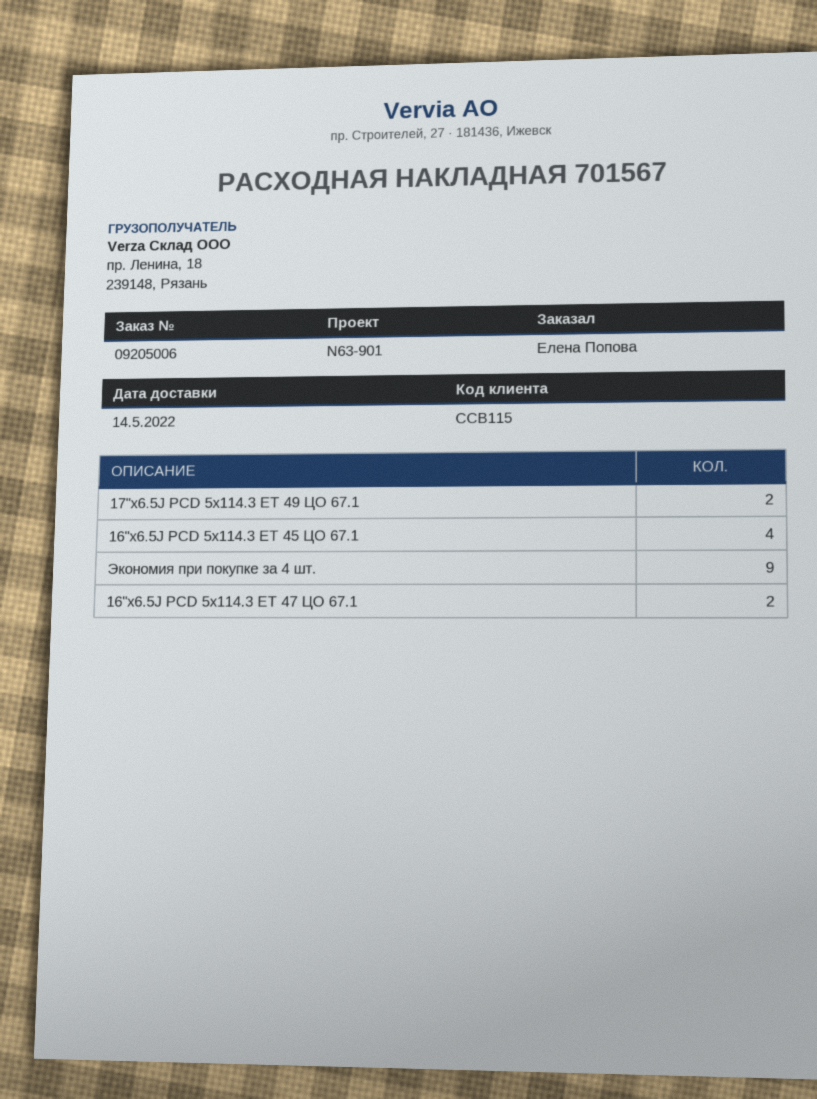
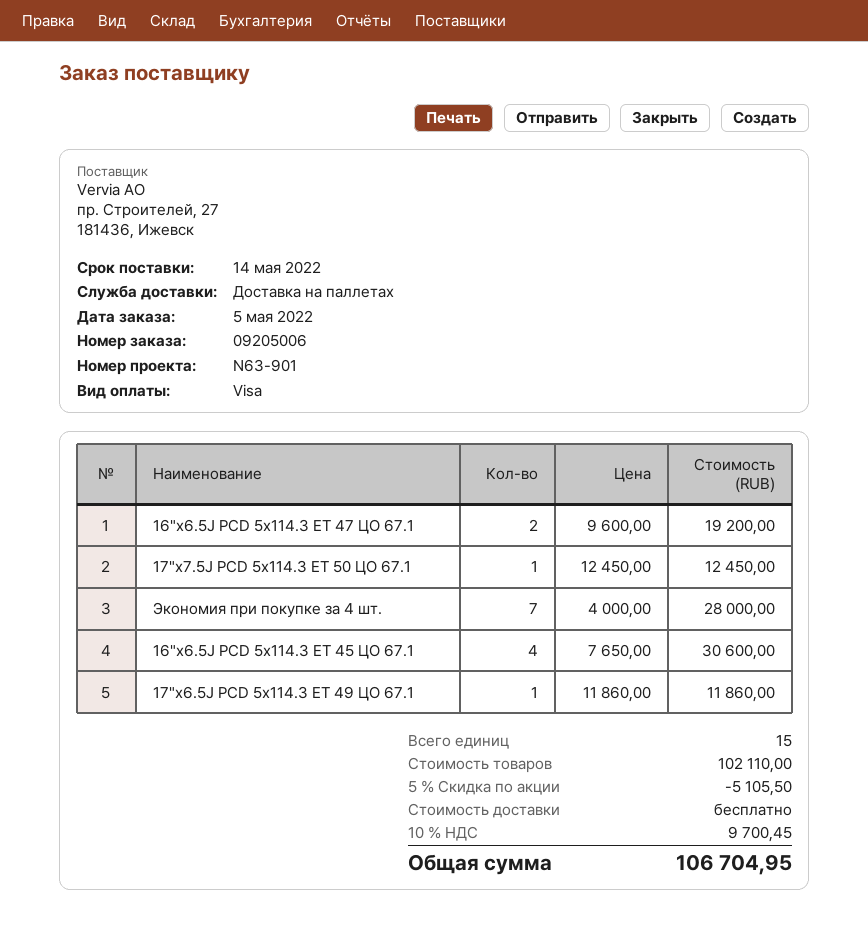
17"x6.5J PCD 5x114.3 ЕТ 49 ЦО 67.1: 2 -> 1
Экономия при покупке за 4 шт.: 9 -> 7
17"x7.5J PCD 5x114.3 ЕТ 50 ЦО 67.1: none -> 1

